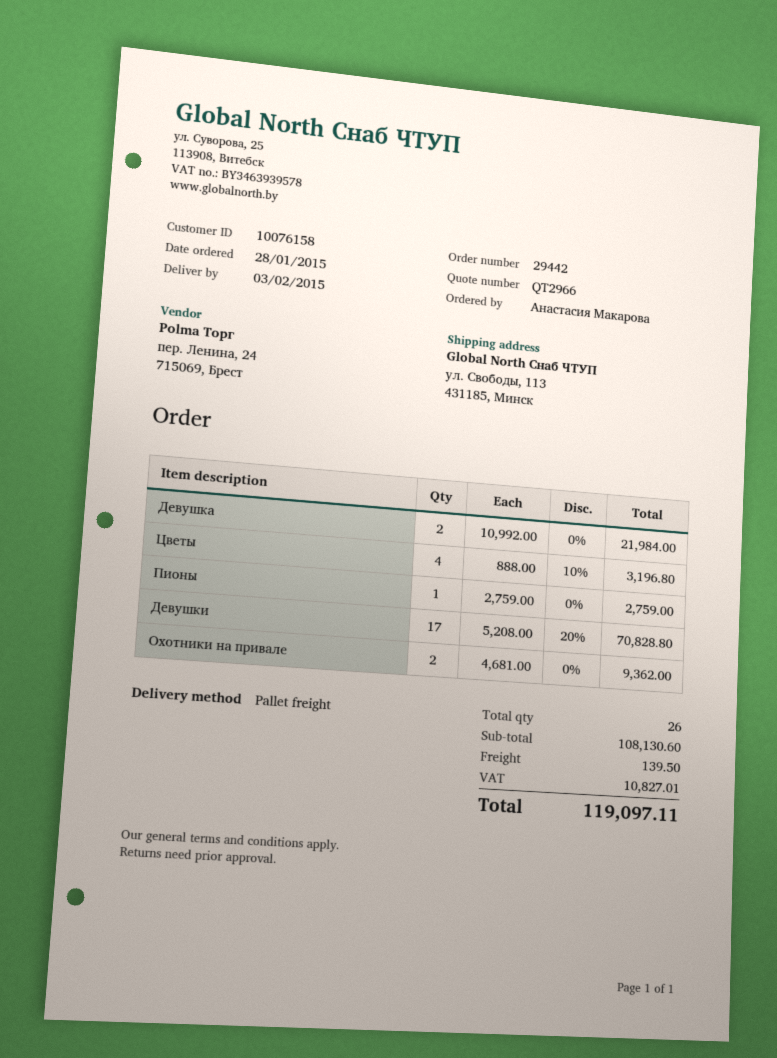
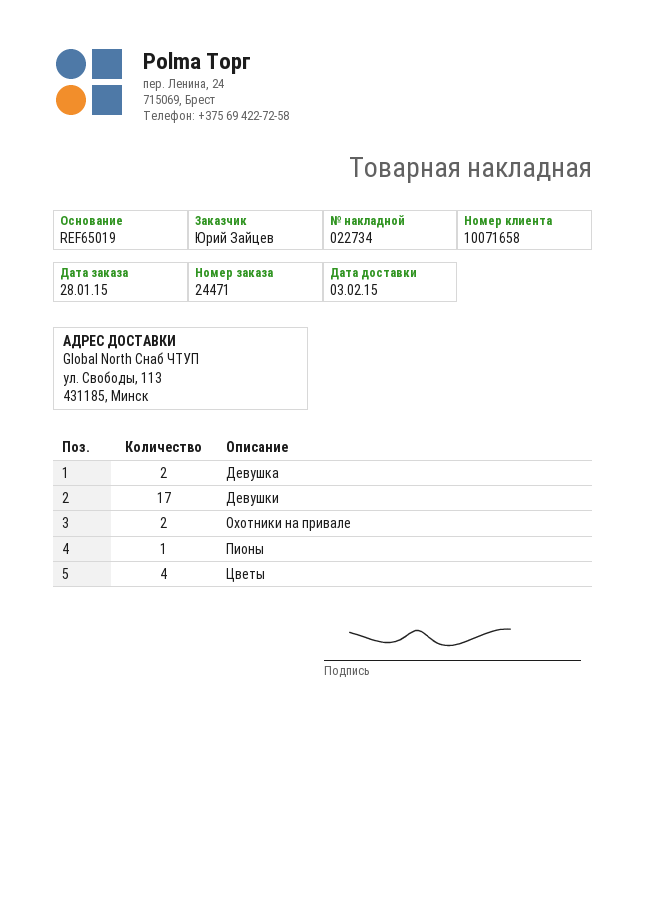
order number: 29442 -> 24471
customer number: 10076158 -> 10071658
ordered by: Анастасия Макарова -> Юрий Зайцев

